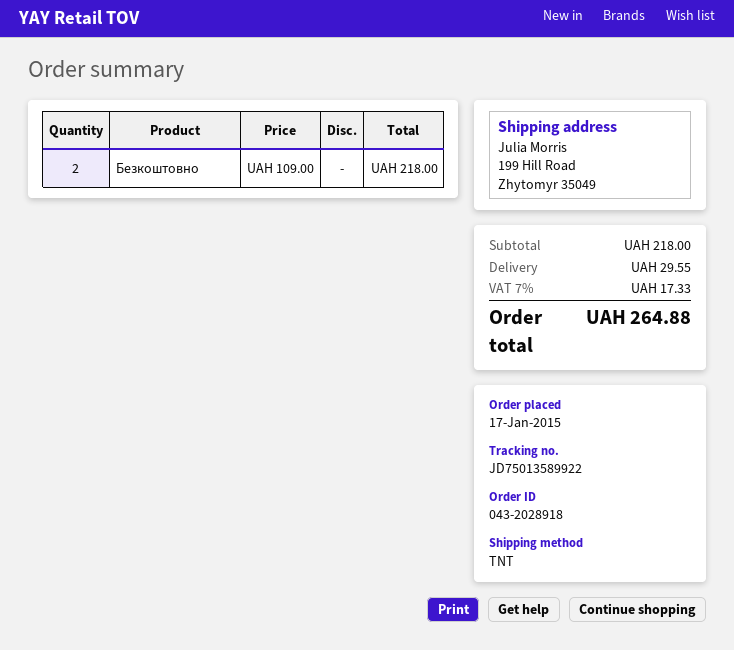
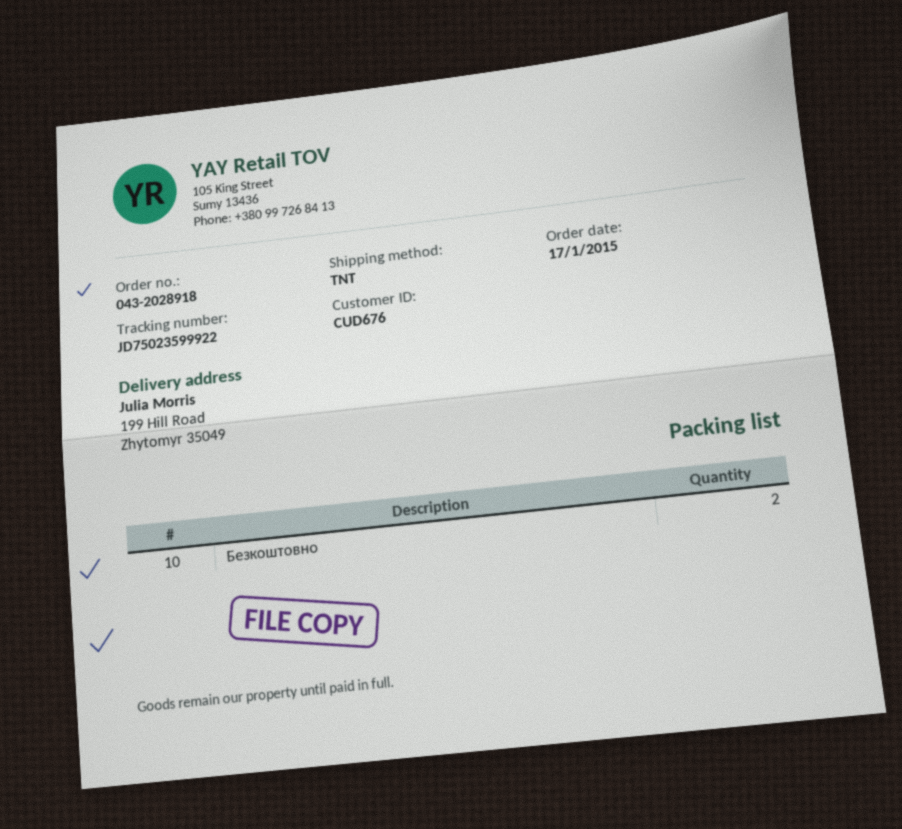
tracking number: JD75013589922 -> JD75023599922

